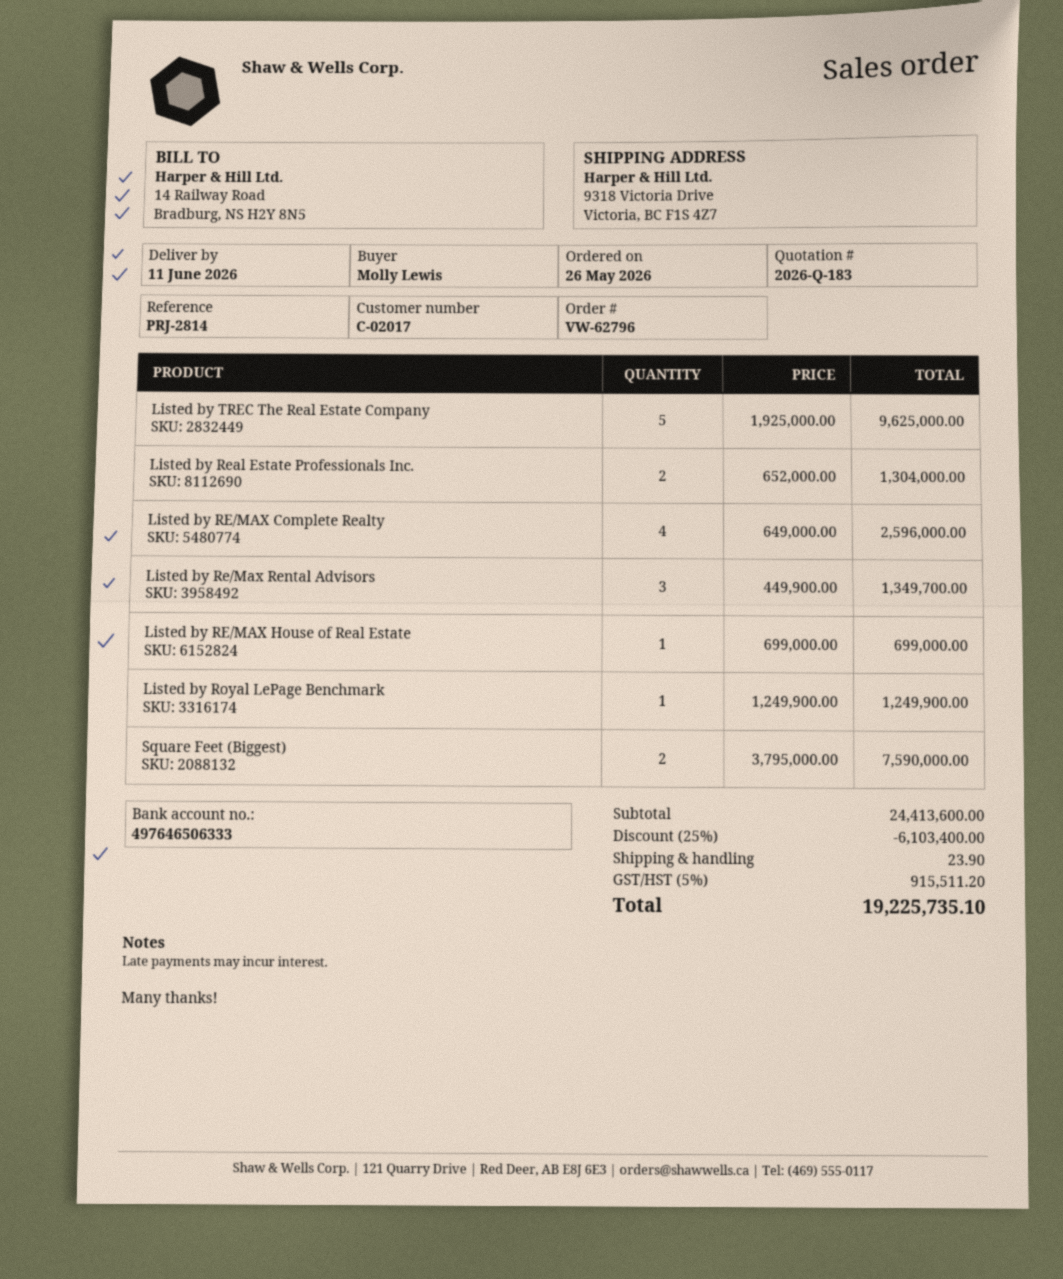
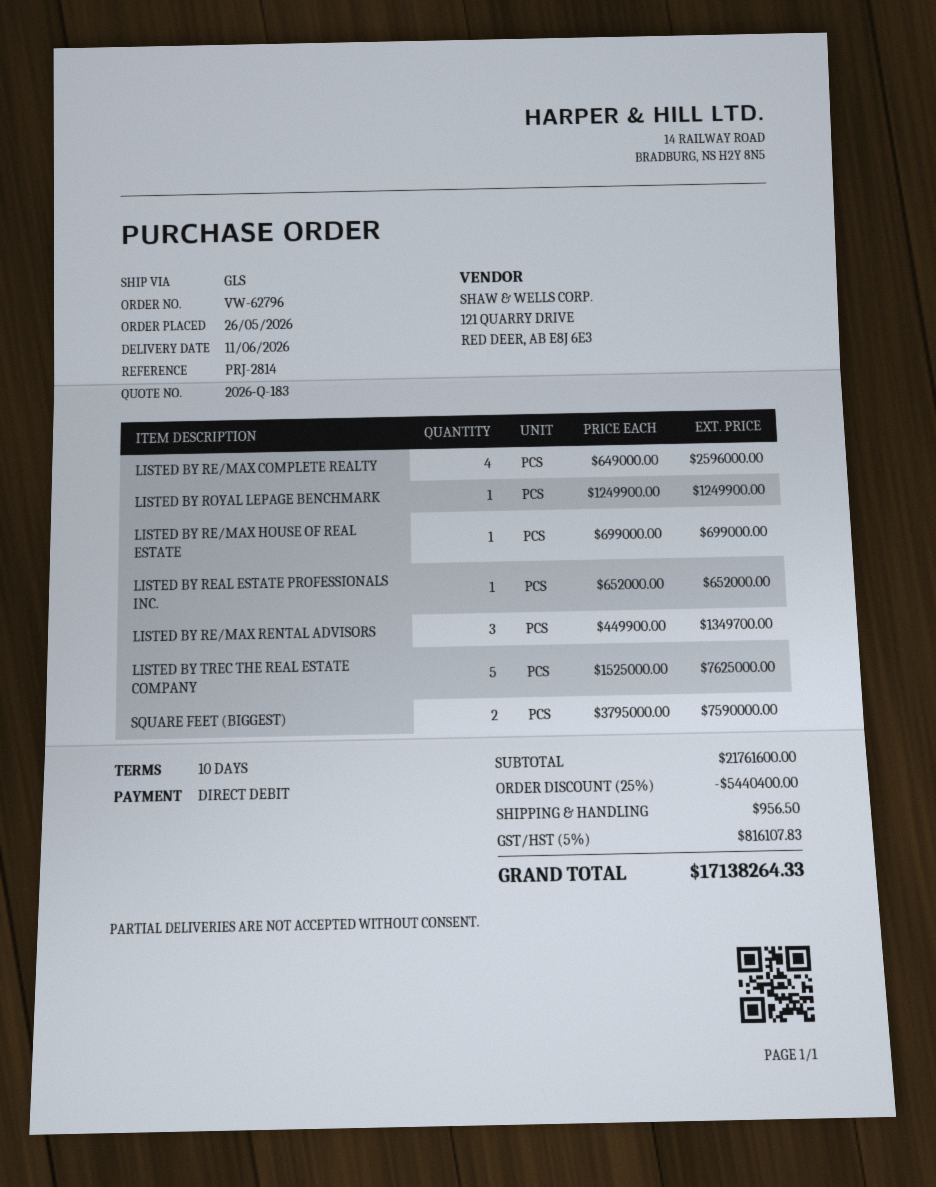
Listed by TREC The Real Estate Company: 5 x 1925000.00 = 9625000.00 -> 5 x 1525000.00 = 7625000.00
Listed by Real Estate Professionals Inc.: 2 x 652000.00 = 1304000.00 -> 1 x 652000.00 = 652000.00
subtotal: 24413600.00 -> 21761600.00
discount: 25% = 6103400.00 -> 25% = 5440400.00
shipping: 23.90 -> 956.50
tax: 5% = 915511.20 -> 5% = 816107.83
total: 19225735.10 -> 17138264.33

